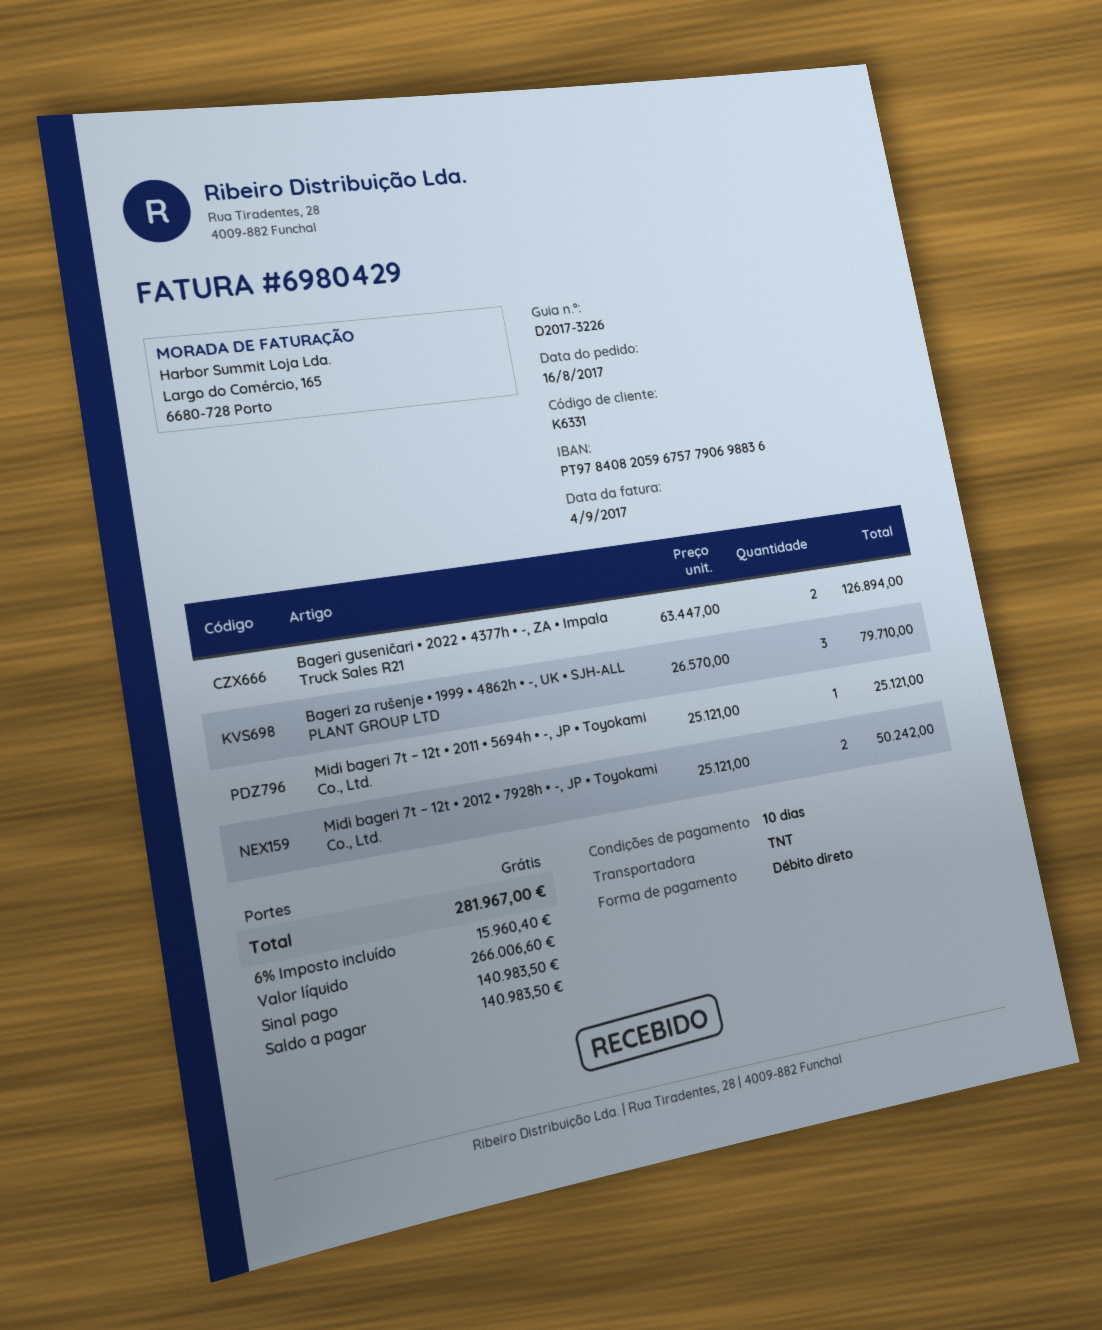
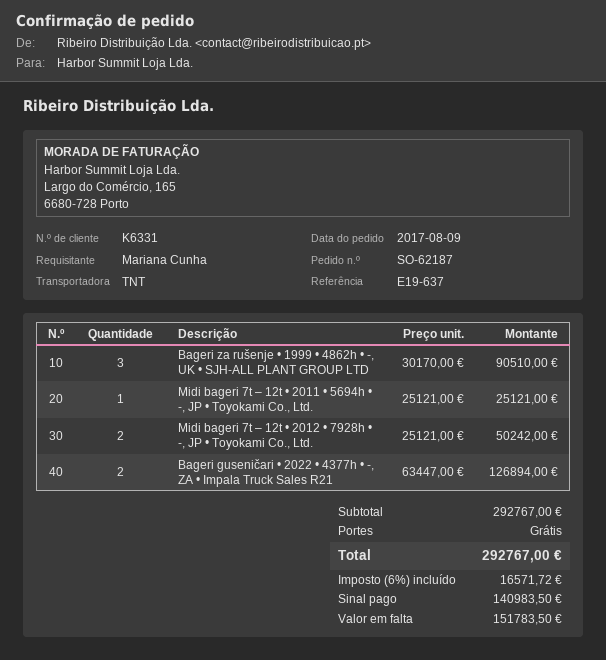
order date: 2017-08-16 -> 2017-08-09
Bageri za rušenje • 1999 • 4862h • -, UK • SJH-ALL PLANT GROUP LTD: 3 x 26570.00 = 79710.00 -> 3 x 30170.00 = 90510.00
tax: 6% = 15960.40 -> 6% = 16571.72
total: 281967.00 -> 292767.00
balance: 140983.50 -> 151783.50

